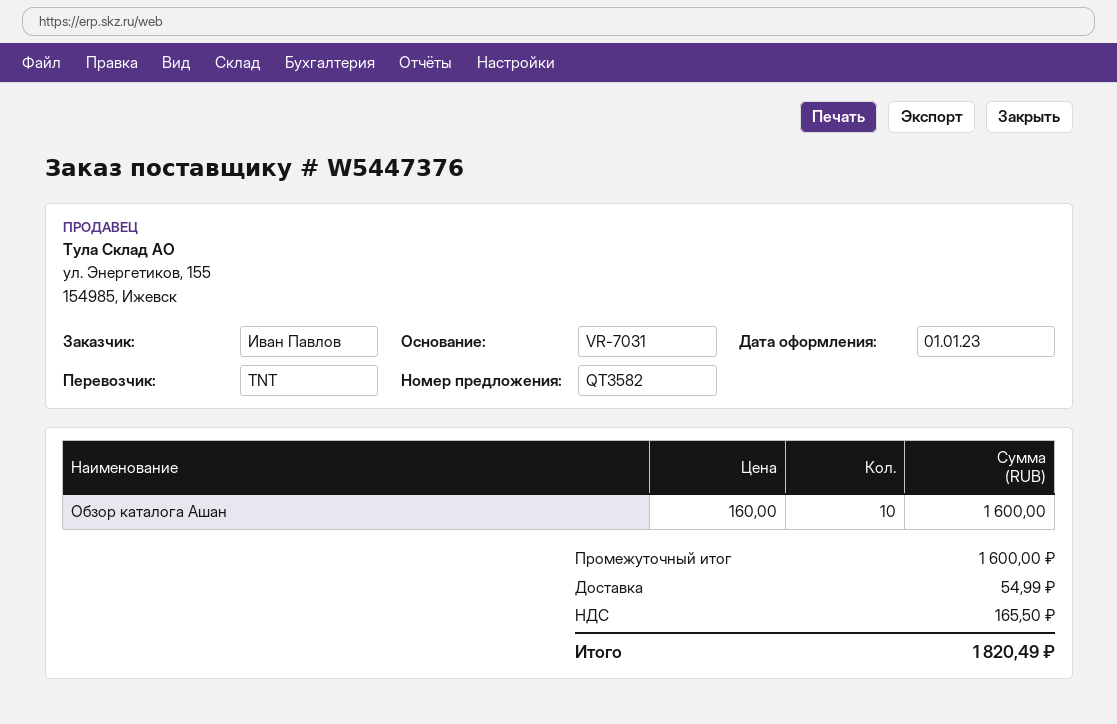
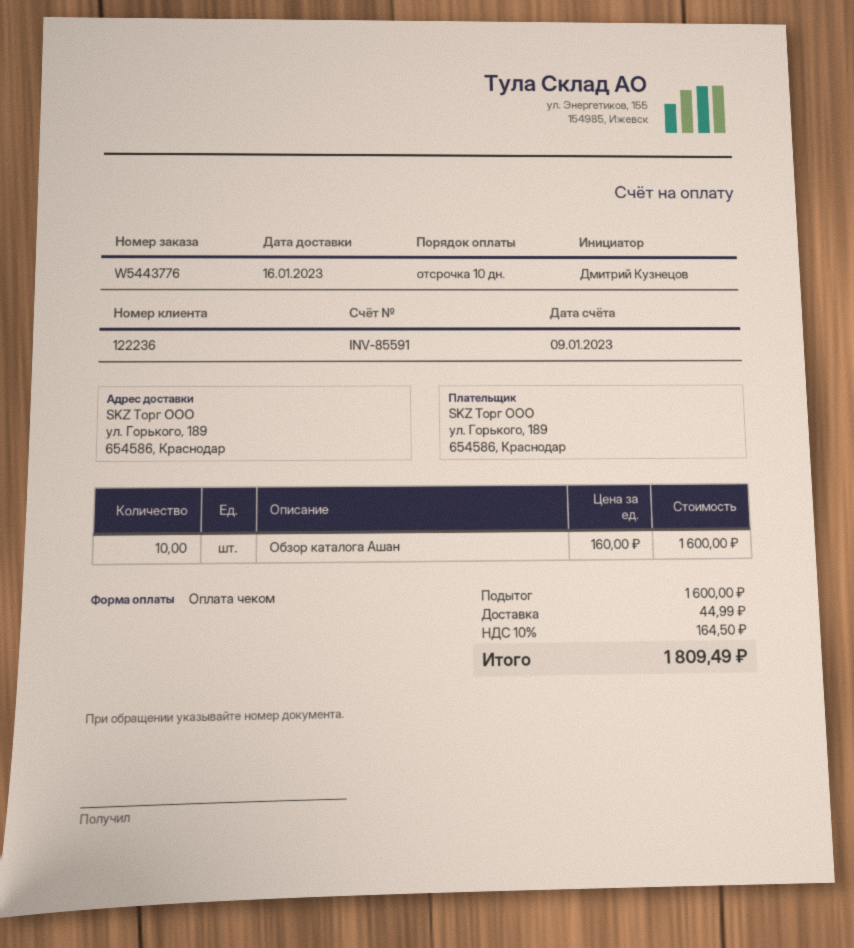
order number: W5447376 -> W5443776
ordered by: Иван Павлов -> Дмитрий Кузнецов
shipping: 54.99 -> 44.99
tax: 165.50 -> 164.50
total: 1820.49 -> 1809.49

